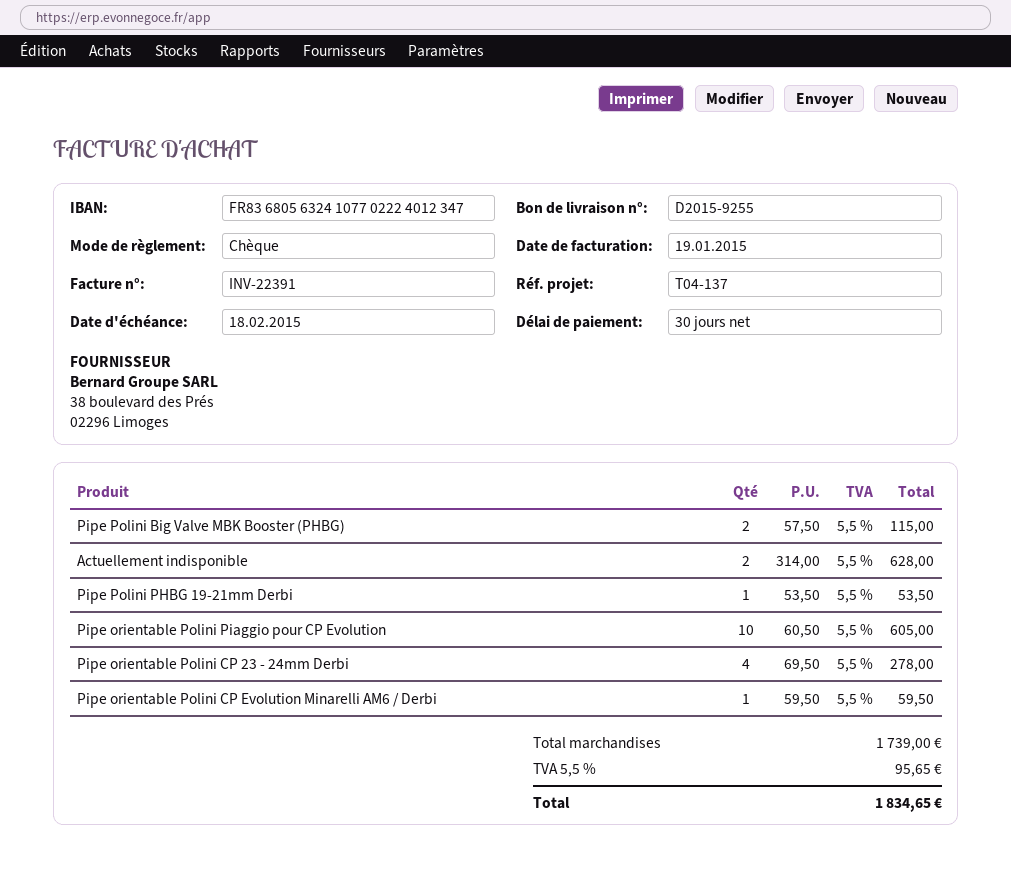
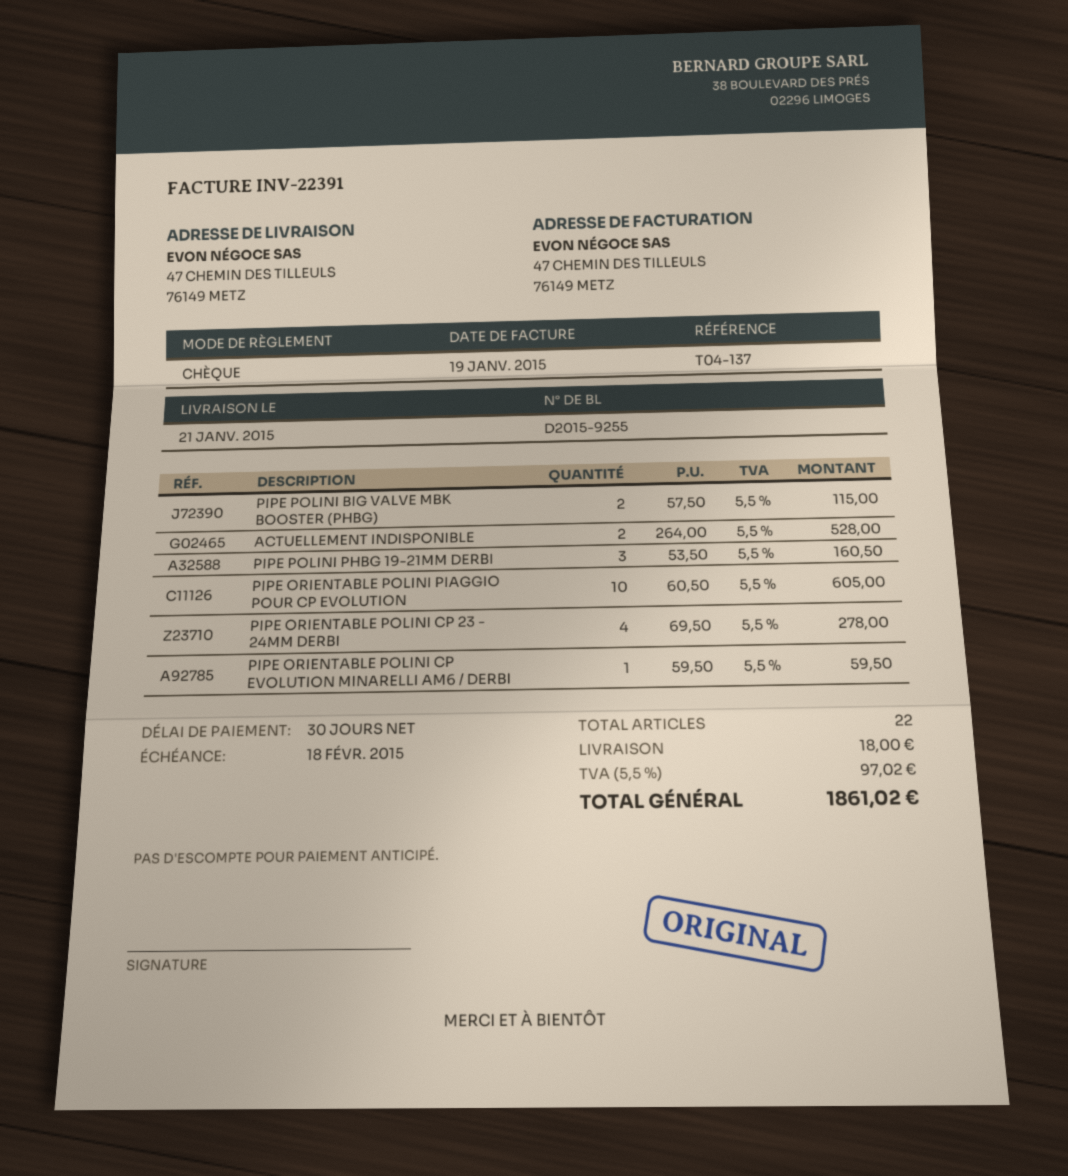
Actuellement indisponible: 2 x 314.00 = 628.00 -> 2 x 264.00 = 528.00
Pipe Polini PHBG 19-21mm Derbi: 1 x 53.50 = 53.50 -> 3 x 53.50 = 160.50
shipping: none -> 18.00
tax: 5.5% = 95.65 -> 5.5% = 97.02
total: 1834.65 -> 1861.02

